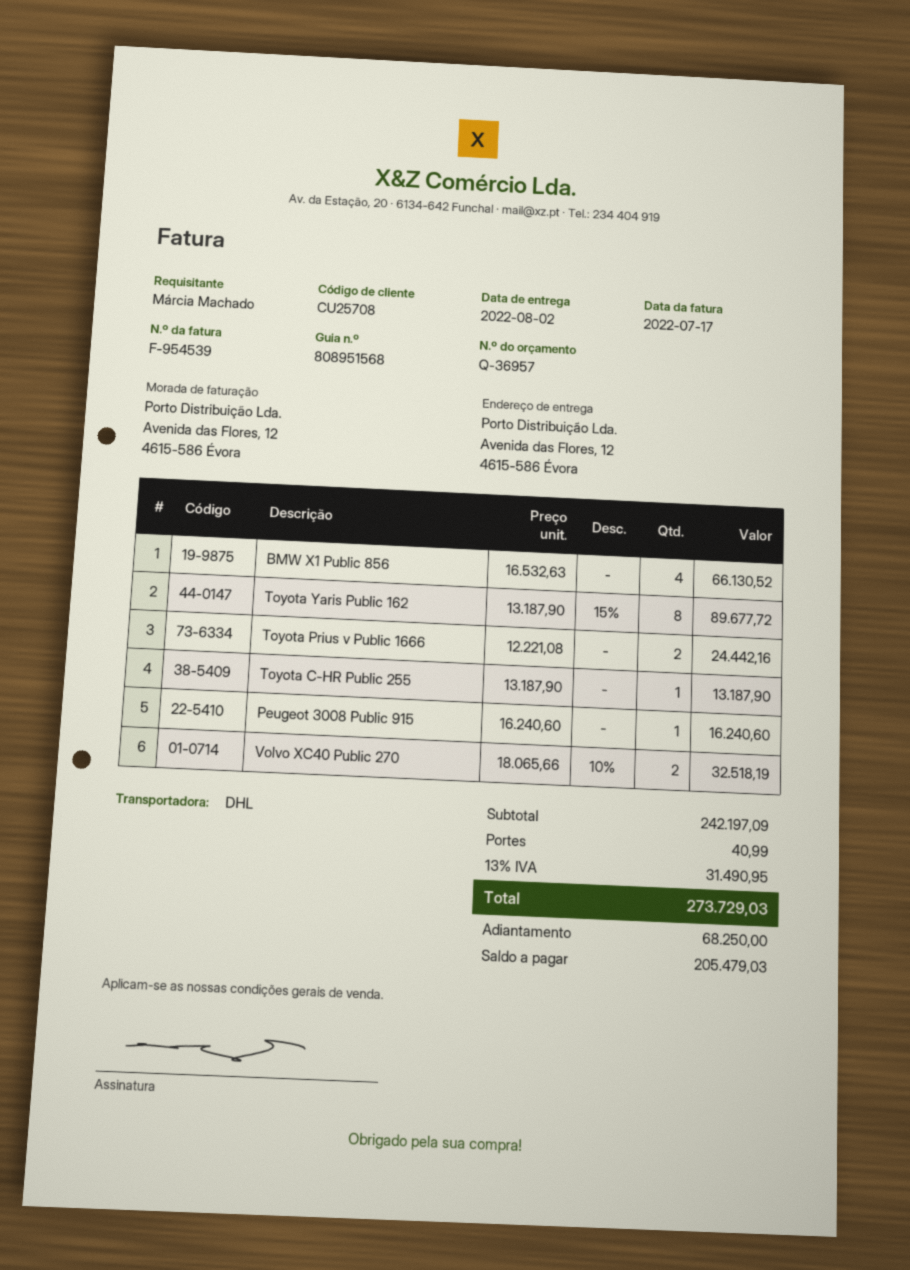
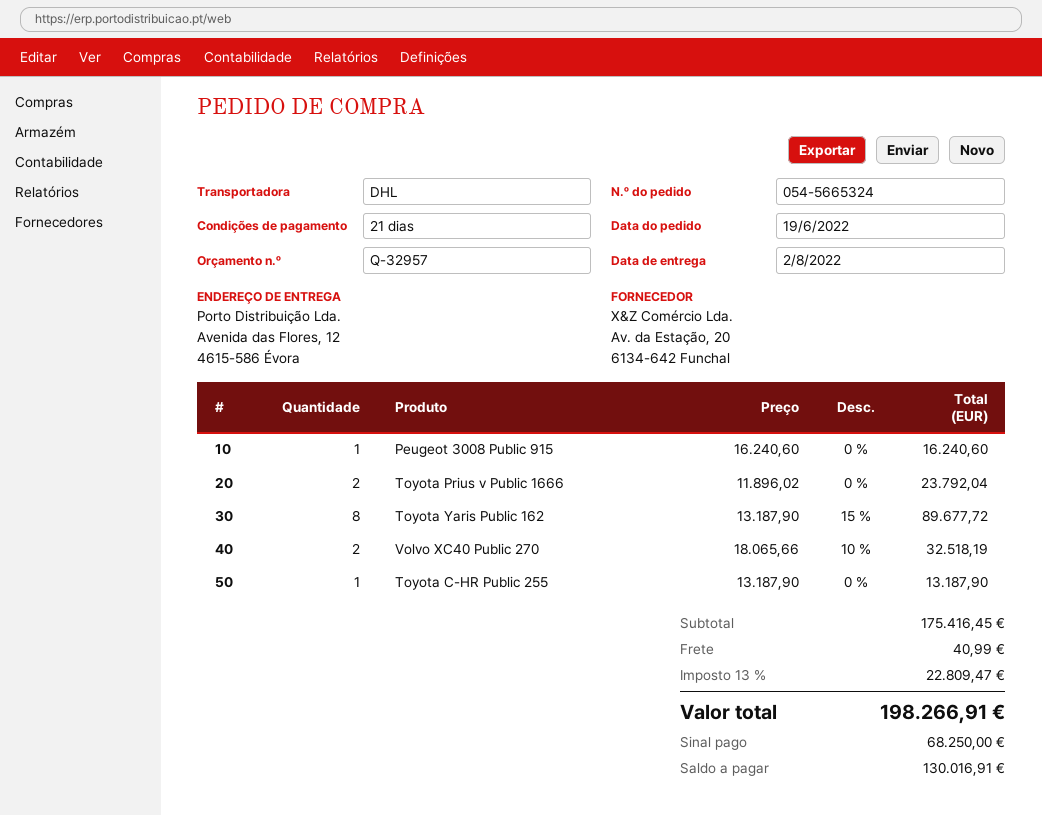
quote number: Q-36957 -> Q-32957
BMW X1 Public 856: 4 x 16532.63 = 66130.52 -> none
Toyota Prius v Public 1666: 2 x 12221.08 = 24442.16 -> 2 x 11896.02 = 23792.04
subtotal: 242197.09 -> 175416.45
tax: 13% = 31490.95 -> 13% = 22809.47
total: 273729.03 -> 198266.91
balance: 205479.03 -> 130016.91

